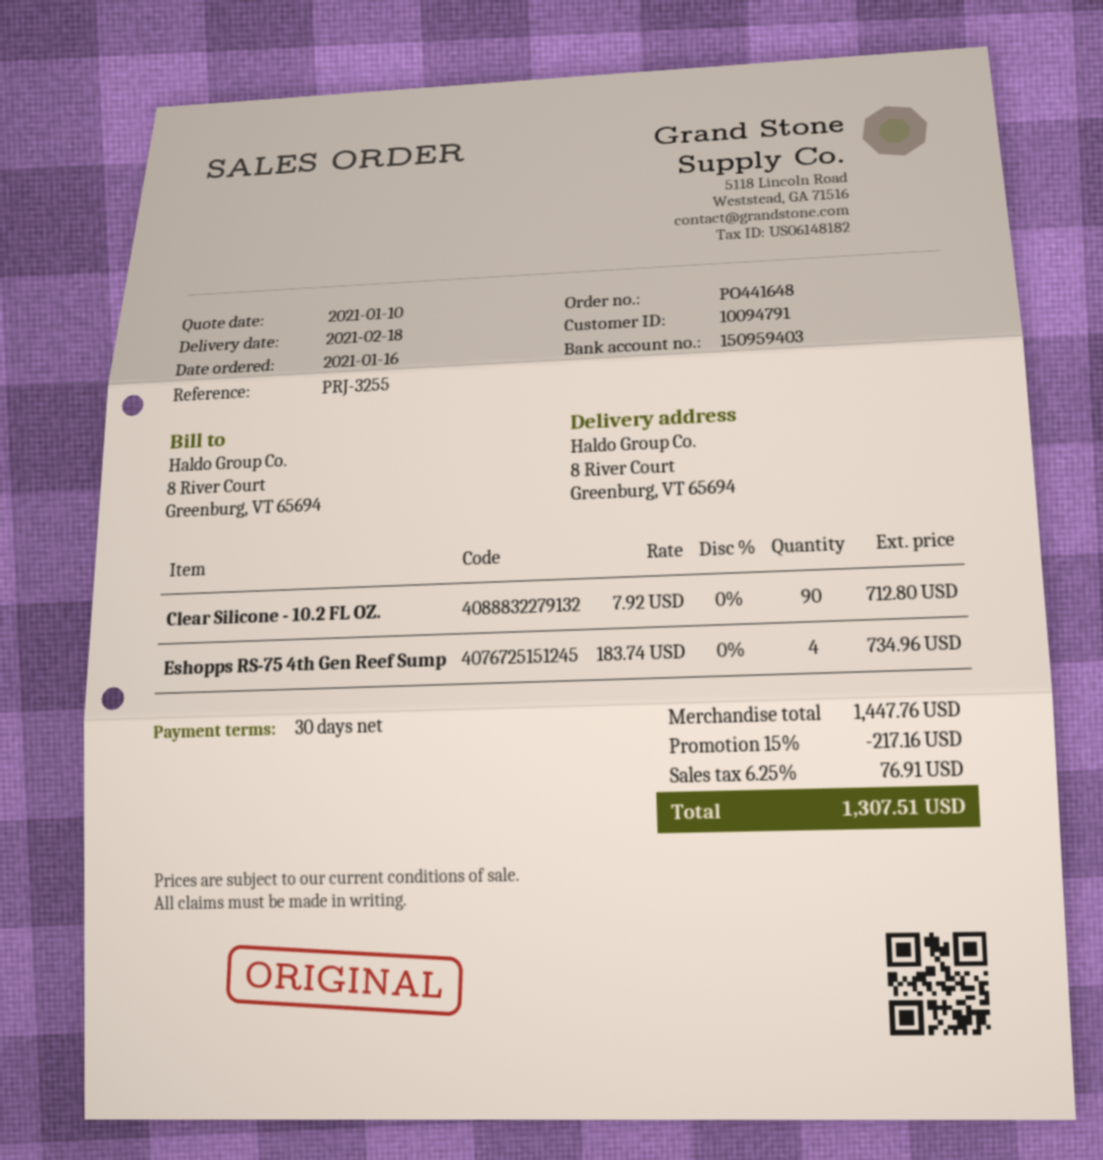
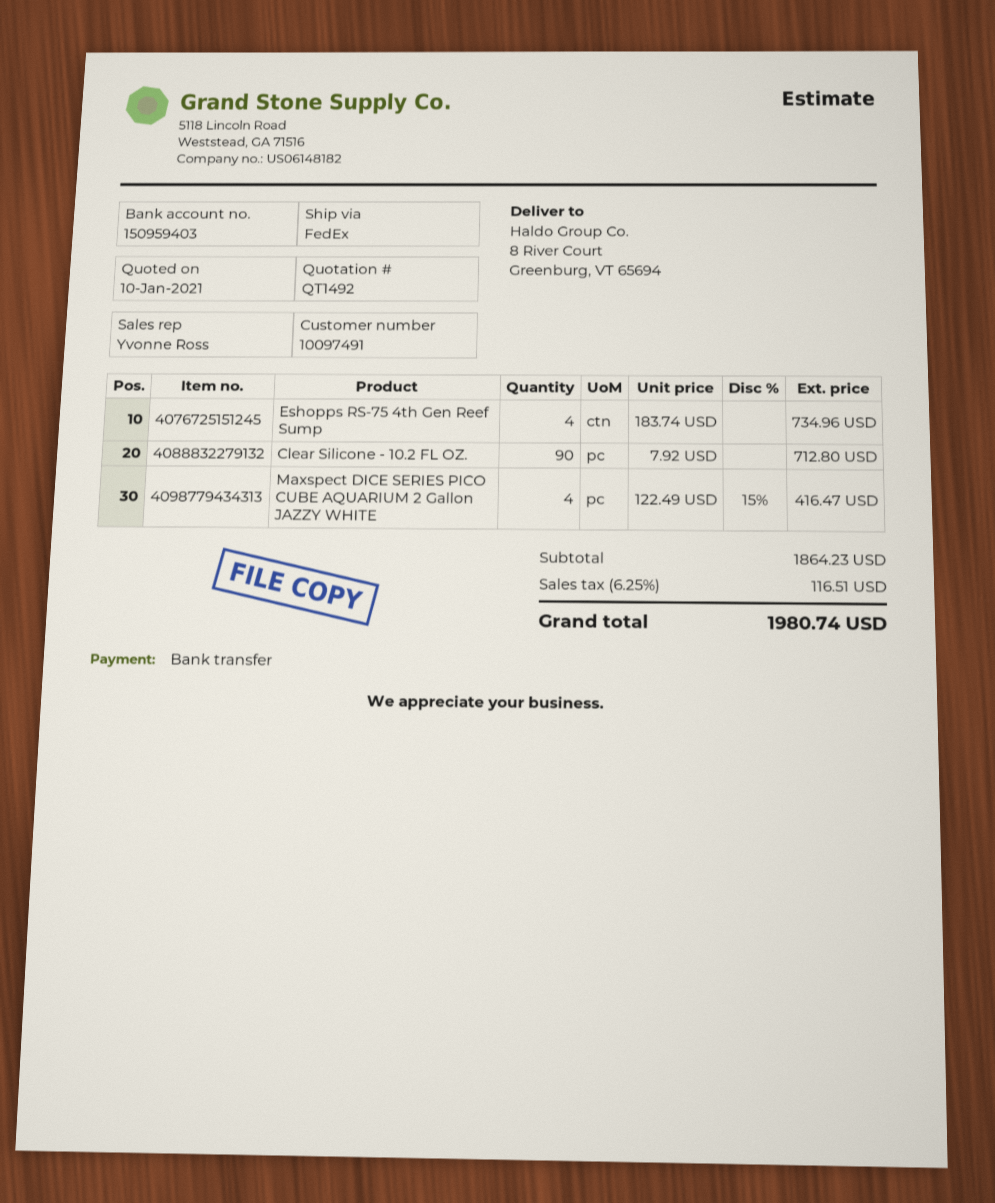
customer number: 10094791 -> 10097491
Maxspect DICE SERIES PICO CUBE AQUARIUM 2 Gallon JAZZY WHITE: none -> 4 x 122.49 - 15% = 416.47
subtotal: 1447.76 -> 1864.23
discount: 15% = 217.16 -> none
tax: 6.25% = 76.91 -> 6.25% = 116.51
total: 1307.51 -> 1980.74

